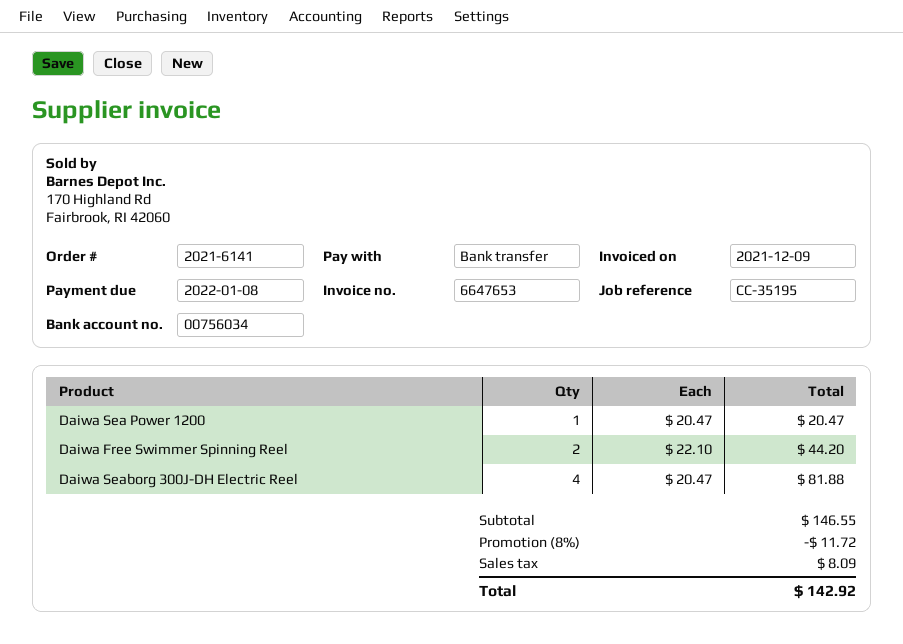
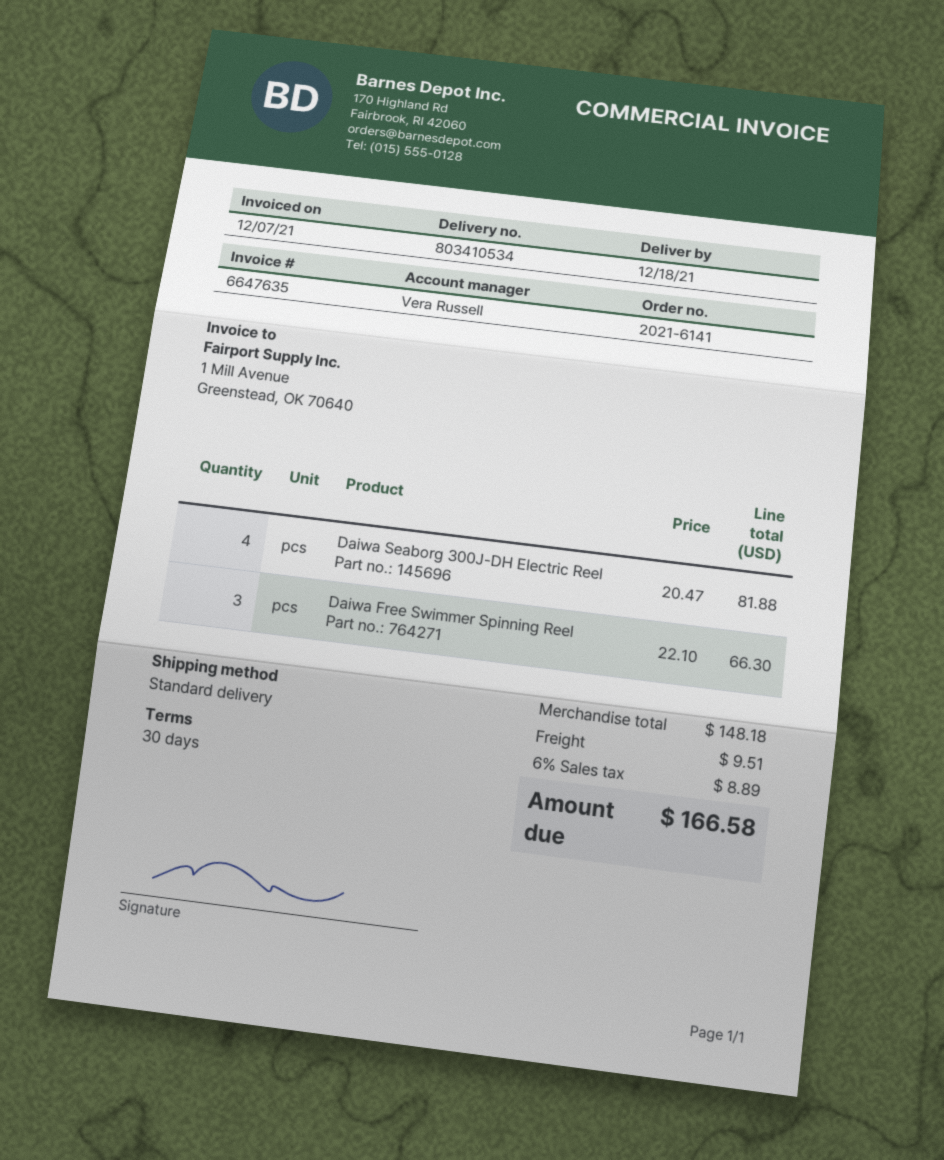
invoice number: 6647653 -> 6647635
invoice date: 2021-12-09 -> 2021-12-07
Daiwa Sea Power 1200: 1 x 20.47 = 20.47 -> none
Daiwa Free Swimmer Spinning Reel: 2 x 22.10 = 44.20 -> 3 x 22.10 = 66.30
subtotal: 146.55 -> 148.18
discount: 8% = 11.72 -> none
shipping: none -> 9.51
tax: 8.09 -> 8.89
total: 142.92 -> 166.58

